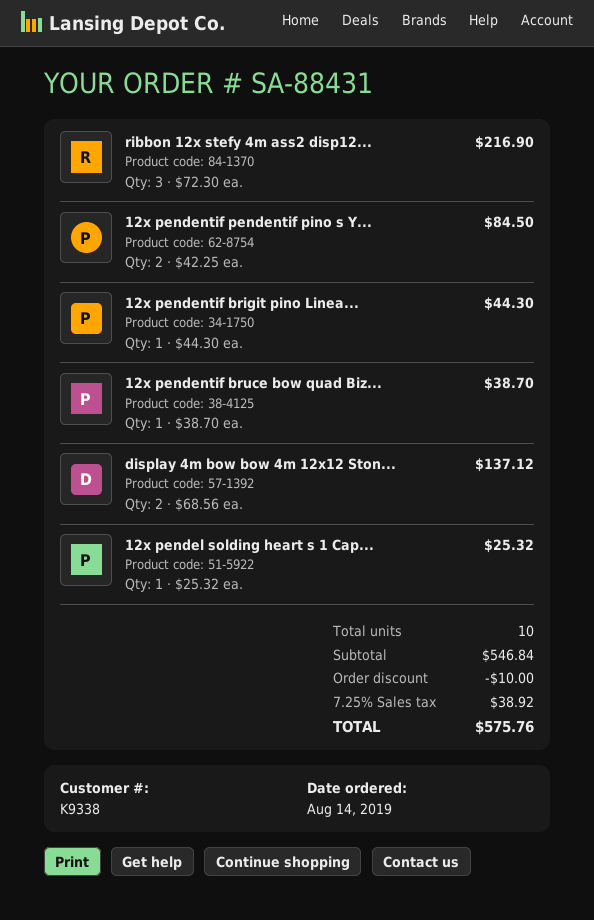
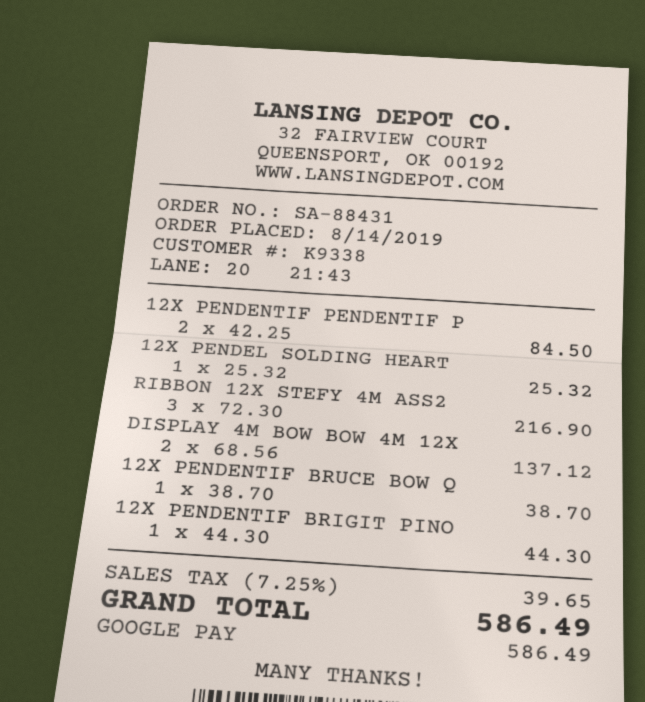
discount: 10.00 -> none
tax: 7.25% = 38.92 -> 7.25% = 39.65
total: 575.76 -> 586.49

